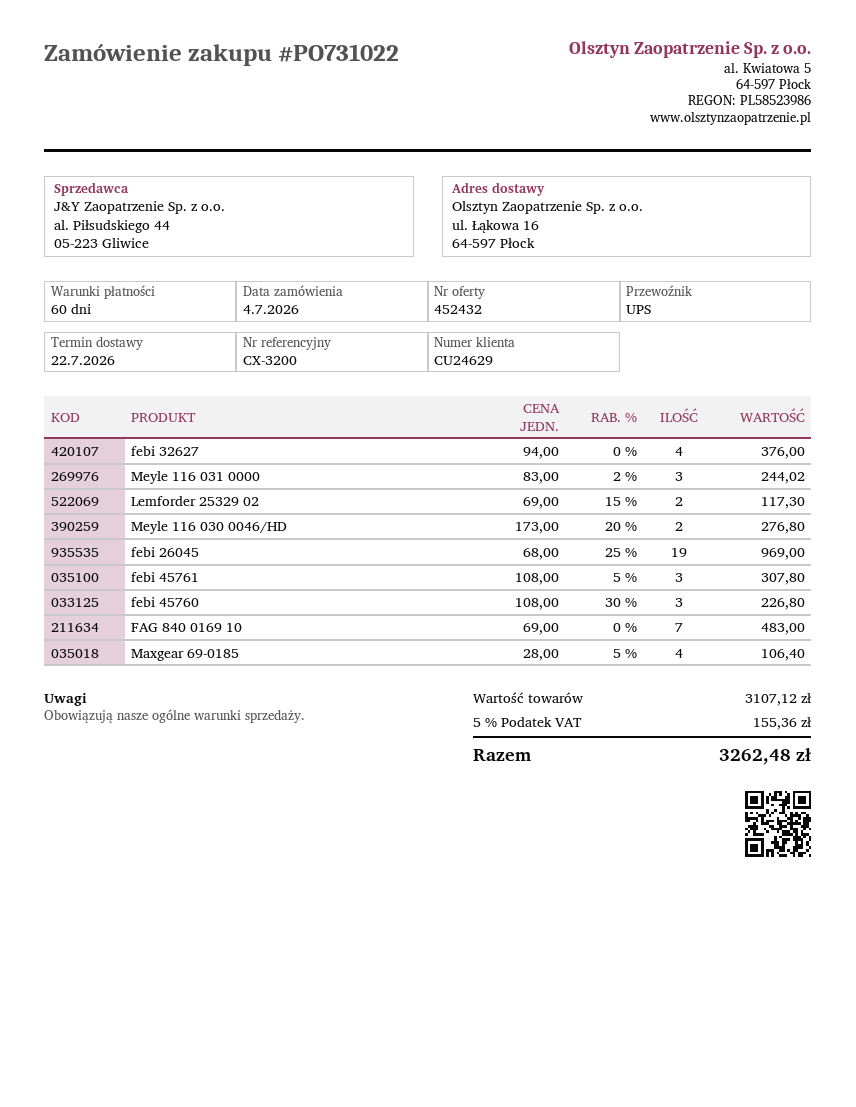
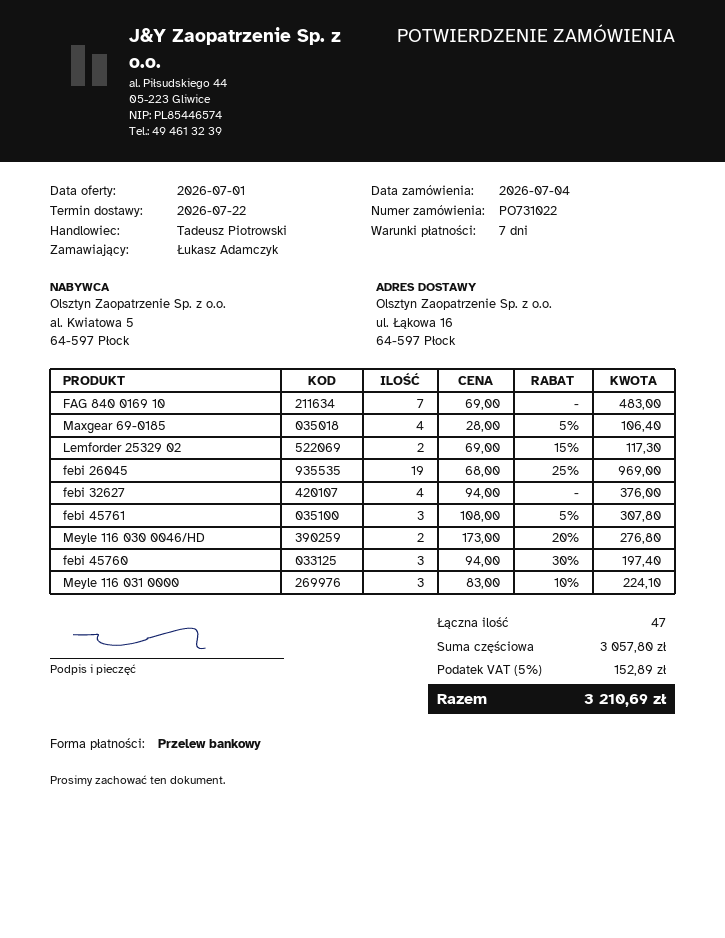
payment terms: 60 days -> 7 days
Meyle 116 031 0000: 3 x 83.00 - 2% = 244.02 -> 3 x 83.00 - 10% = 224.10
febi 45760: 3 x 108.00 - 30% = 226.80 -> 3 x 94.00 - 30% = 197.40
subtotal: 3107.12 -> 3057.80
tax: 5% = 155.36 -> 5% = 152.89
total: 3262.48 -> 3210.69

